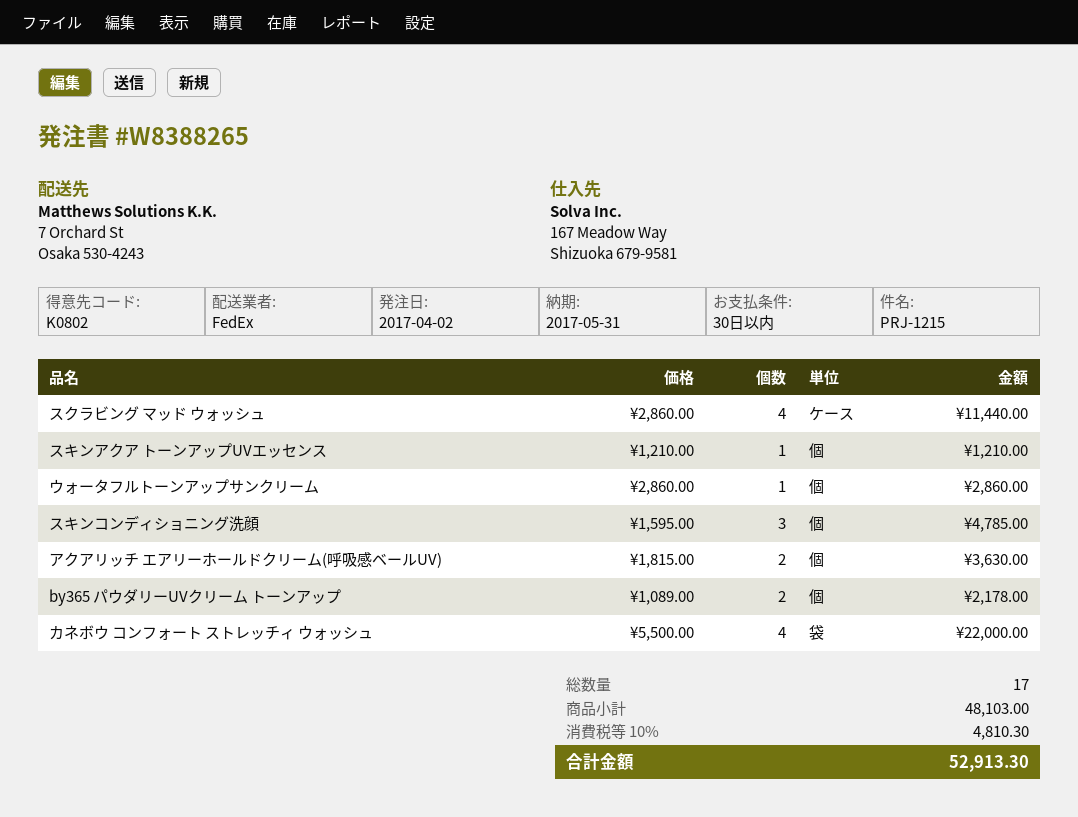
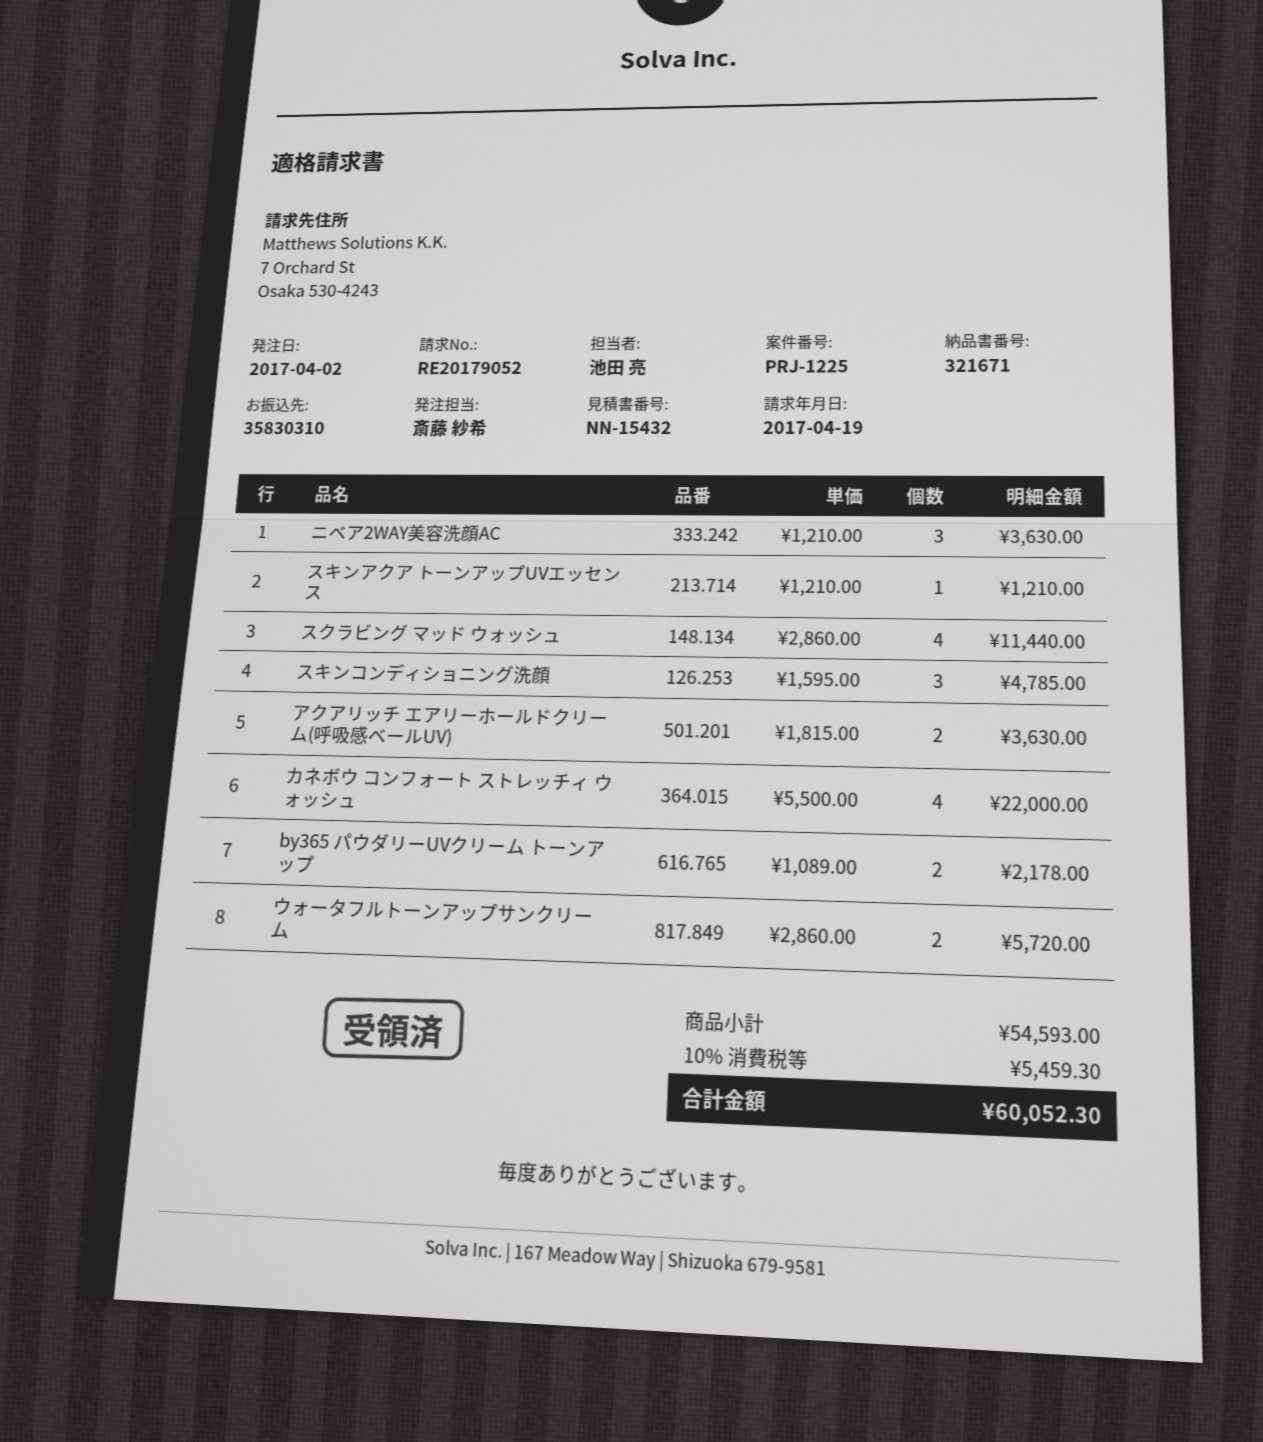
reference: PRJ-1215 -> PRJ-1225
ウォータフルトーンアップサンクリーム: 1 x 2860.00 = 2860.00 -> 2 x 2860.00 = 5720.00
ニベア2WAY美容洗顔AC: none -> 3 x 1210.00 = 3630.00
subtotal: 48103.00 -> 54593.00
tax: 10% = 4810.30 -> 10% = 5459.30
total: 52913.30 -> 60052.30

